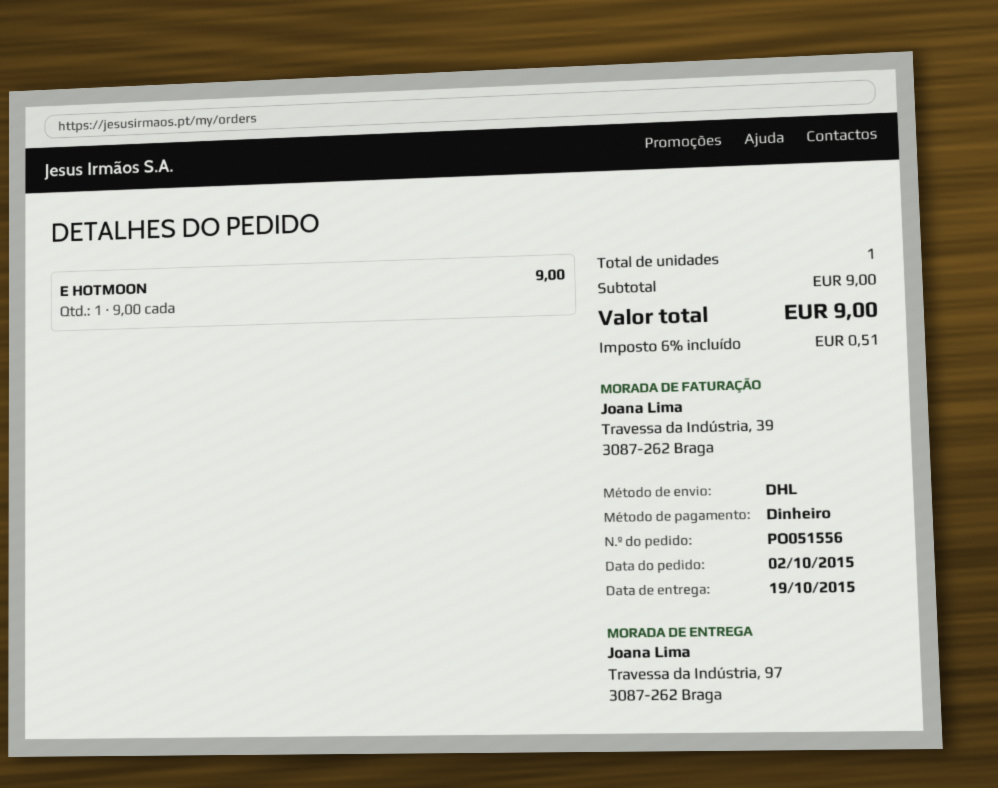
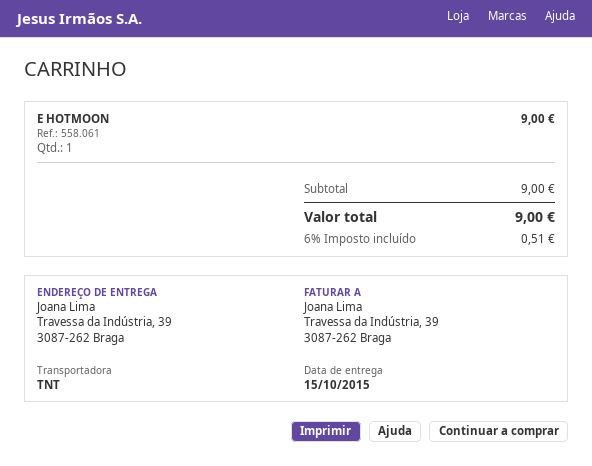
delivery date: 2015-10-19 -> 2015-10-15
shipping method: DHL -> TNT
ship to: Travessa da Indústria, 97, 3087-262 Braga -> Travessa da Indústria, 39, 3087-262 Braga

